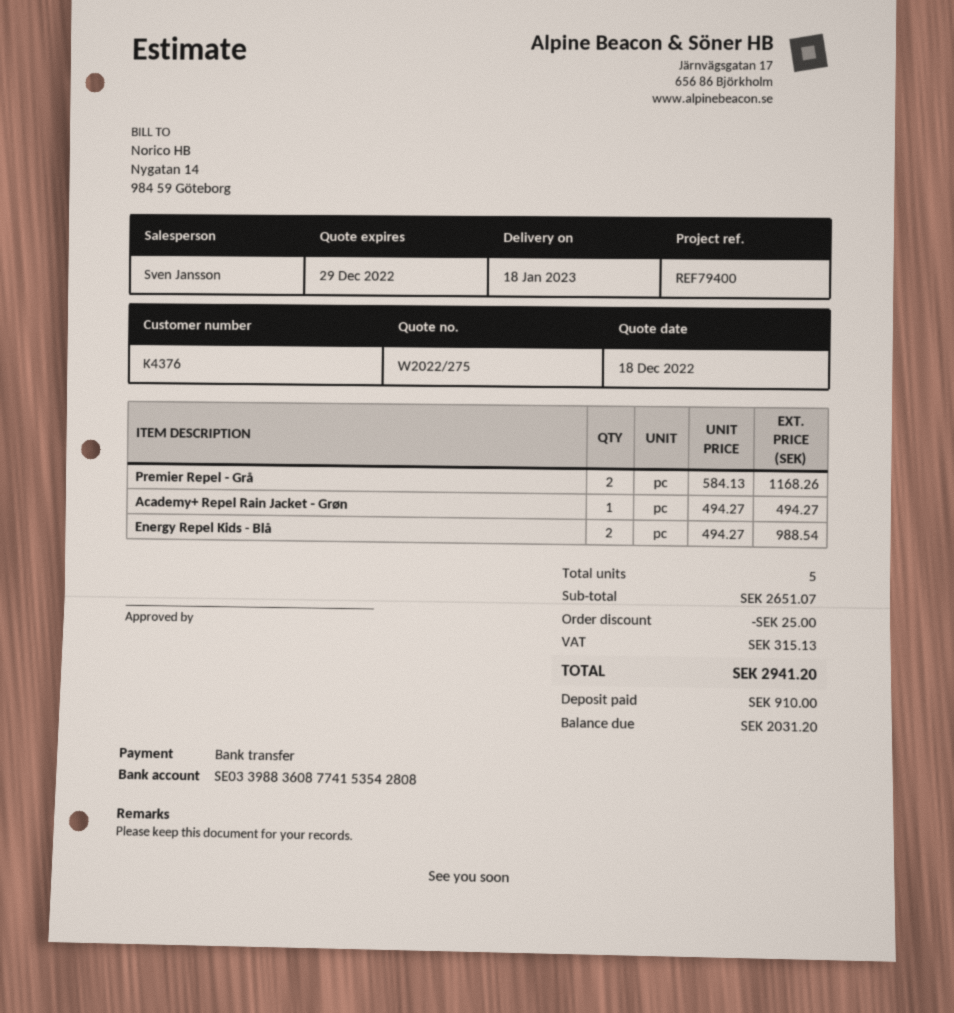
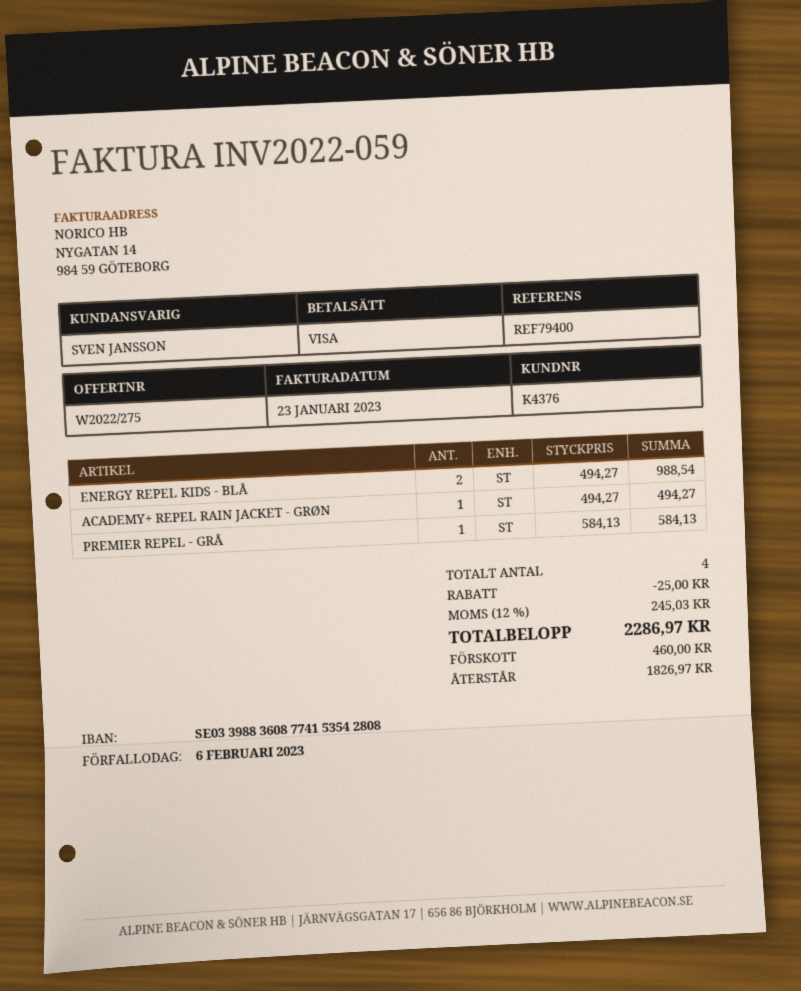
payment method: bank transfer -> Visa
Premier Repel - Grå: 2 x 584.13 = 1168.26 -> 1 x 584.13 = 584.13
total quantity: 5 -> 4
tax: 315.13 -> 245.03
total: 2941.20 -> 2286.97
deposit: 910.00 -> 460.00
balance: 2031.20 -> 1826.97

